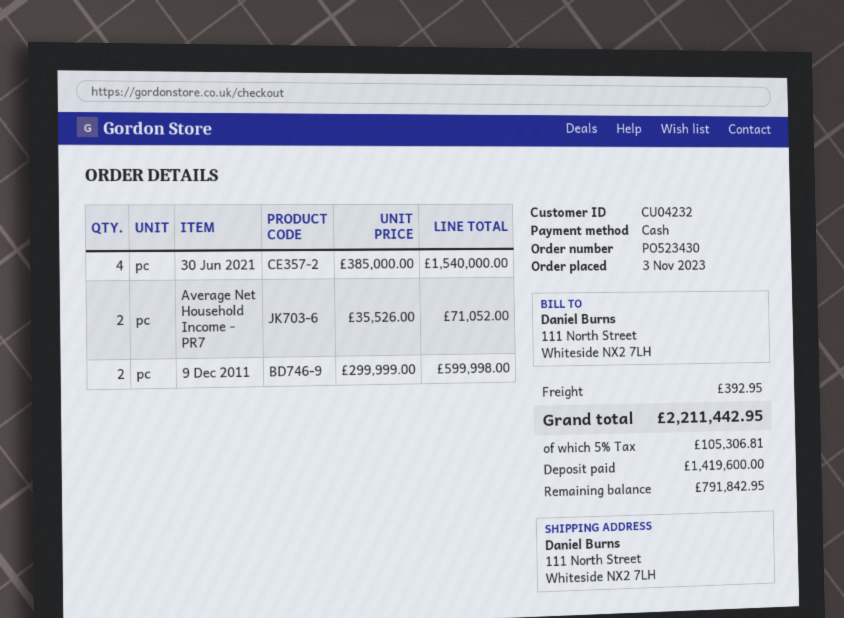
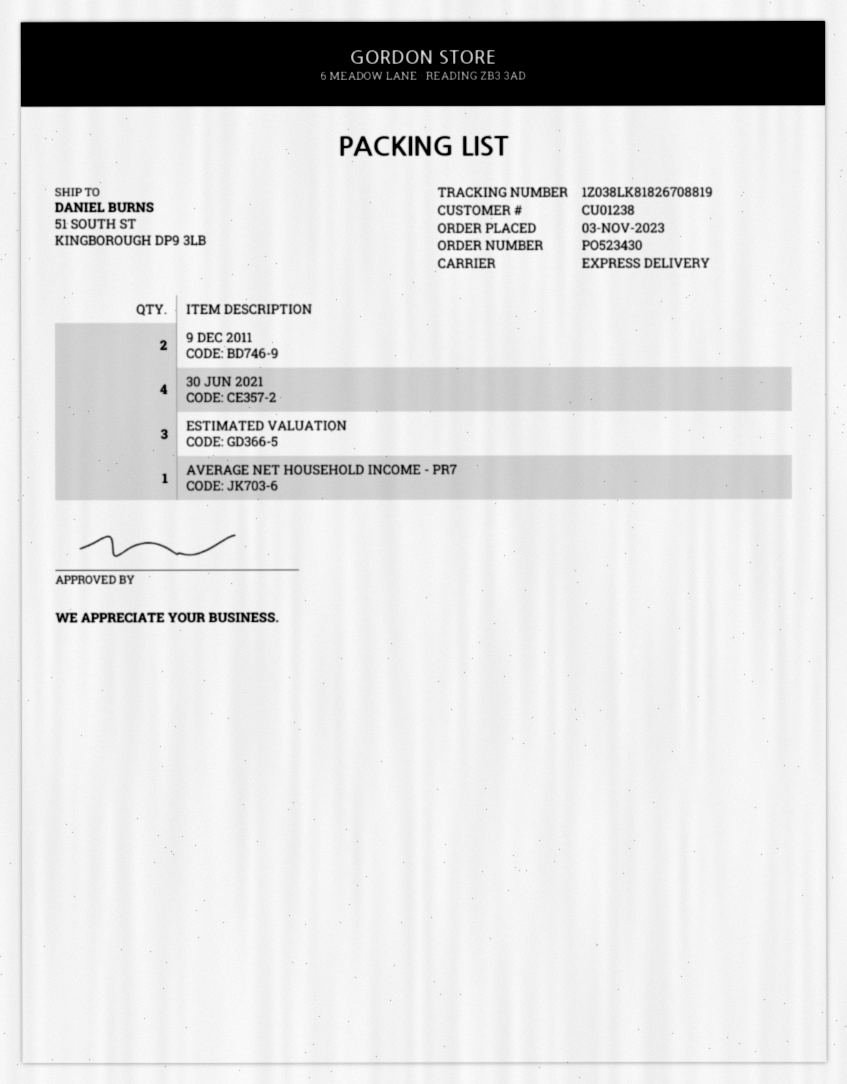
customer number: CU04232 -> CU01238
ship to: 111 North Street, Whiteside NX2 7LH -> 51 SOUTH ST, KINGBOROUGH DP9 3LB
Average Net Household Income - PR7: 2 -> 1
ESTIMATED VALUATION: none -> 3

